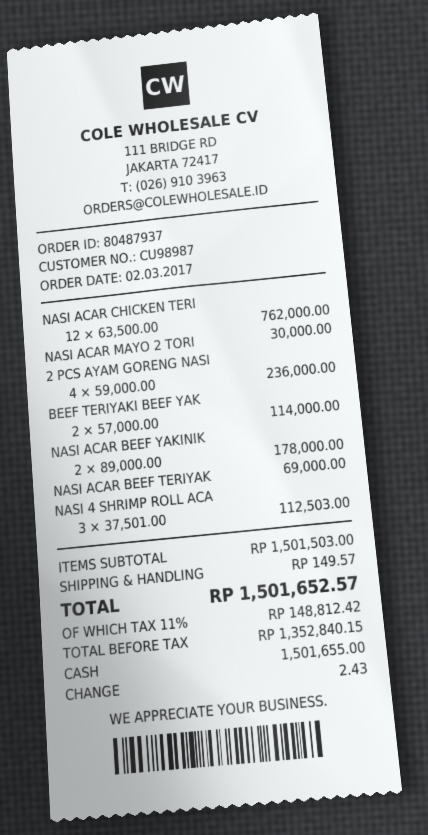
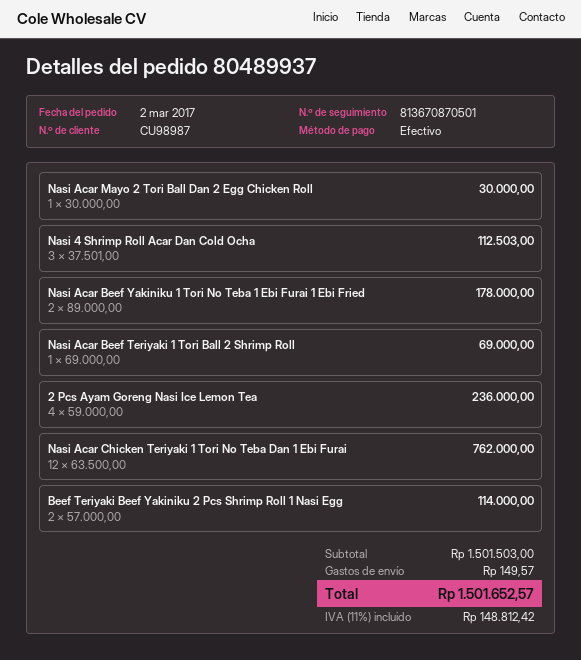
order number: 80487937 -> 80489937

